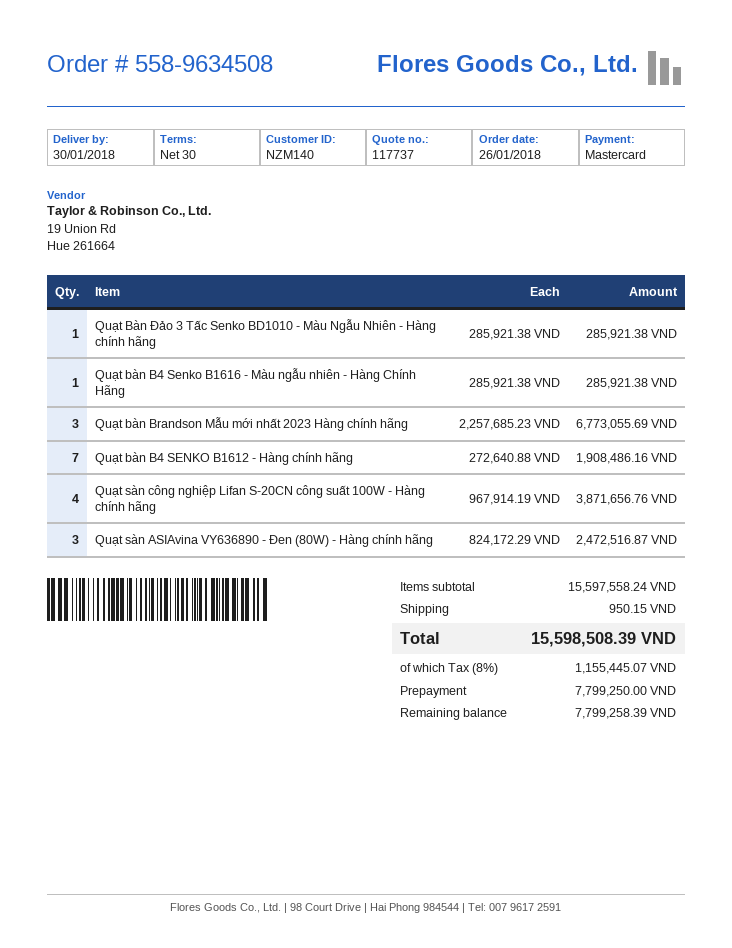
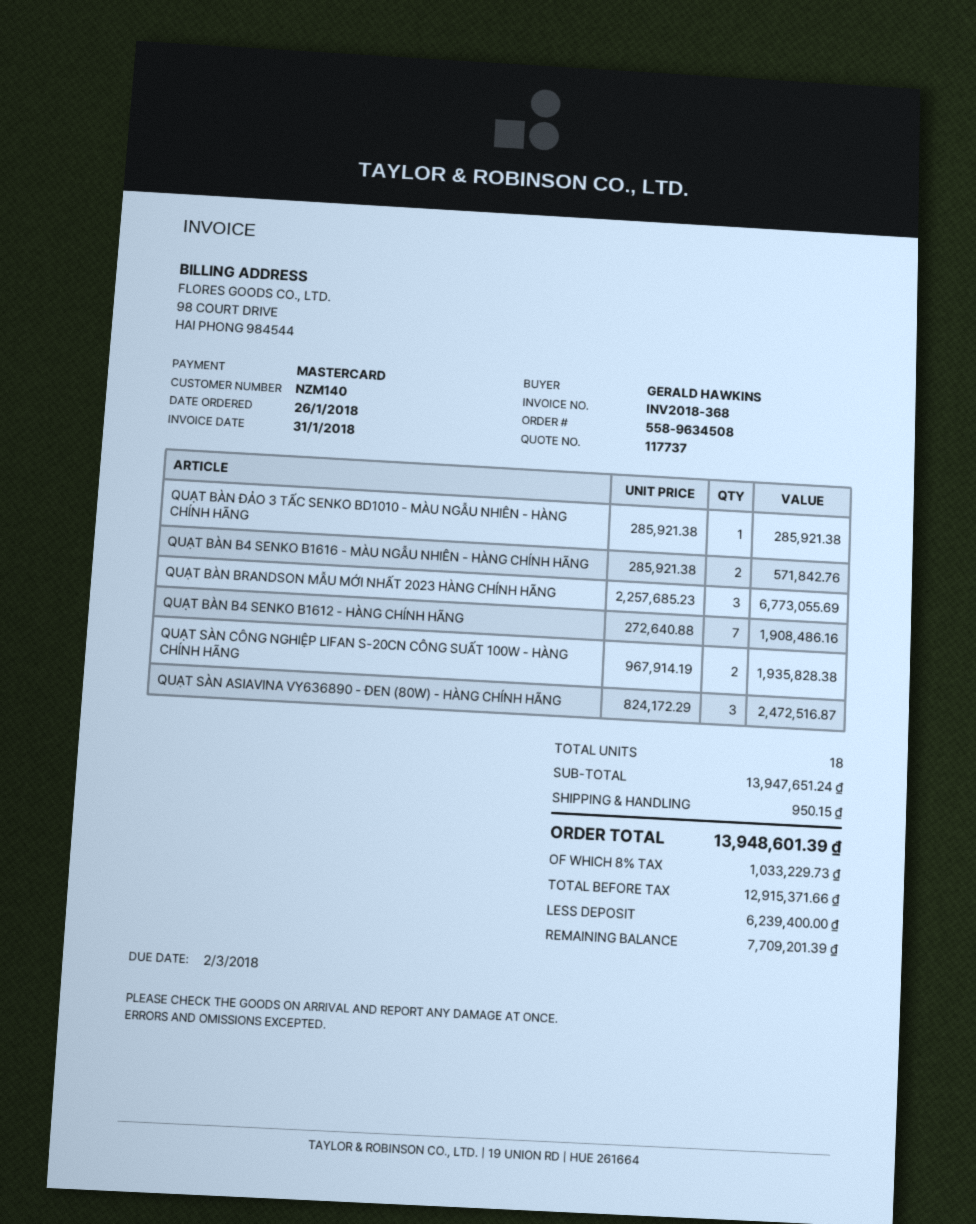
Quạt bàn B4 Senko B1616 - Màu ngẫu nhiên - Hàng Chính Hãng: 1 x 285921.38 = 285921.38 -> 2 x 285921.38 = 571842.76
Quạt sàn công nghiệp Lifan S-20CN công suất 100W - Hàng chính hãng: 4 x 967914.19 = 3871656.76 -> 2 x 967914.19 = 1935828.38
subtotal: 15597558.24 -> 13947651.24
tax: 8% = 1155445.07 -> 8% = 1033229.73
total: 15598508.39 -> 13948601.39
deposit: 7799250.00 -> 6239400.00
balance: 7799258.39 -> 7709201.39

